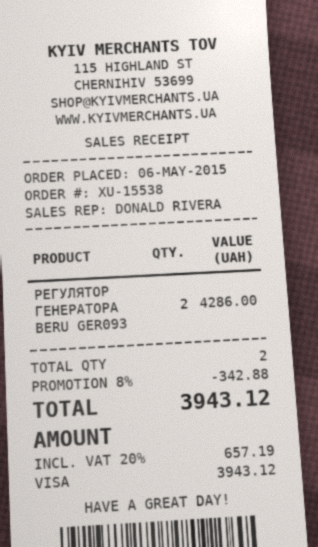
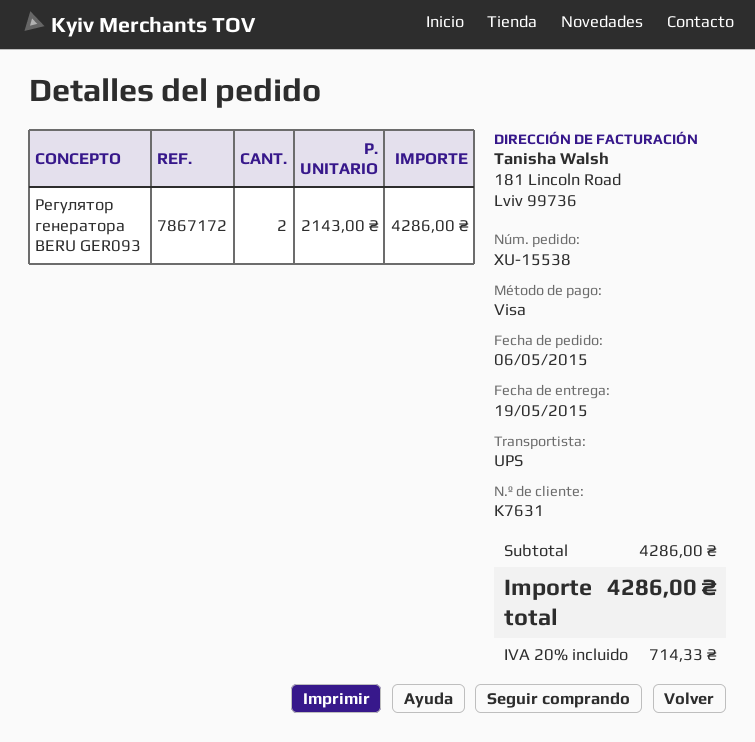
discount: 8% = 342.88 -> none
tax: 20% = 657.19 -> 20% = 714.33
total: 3943.12 -> 4286.00

